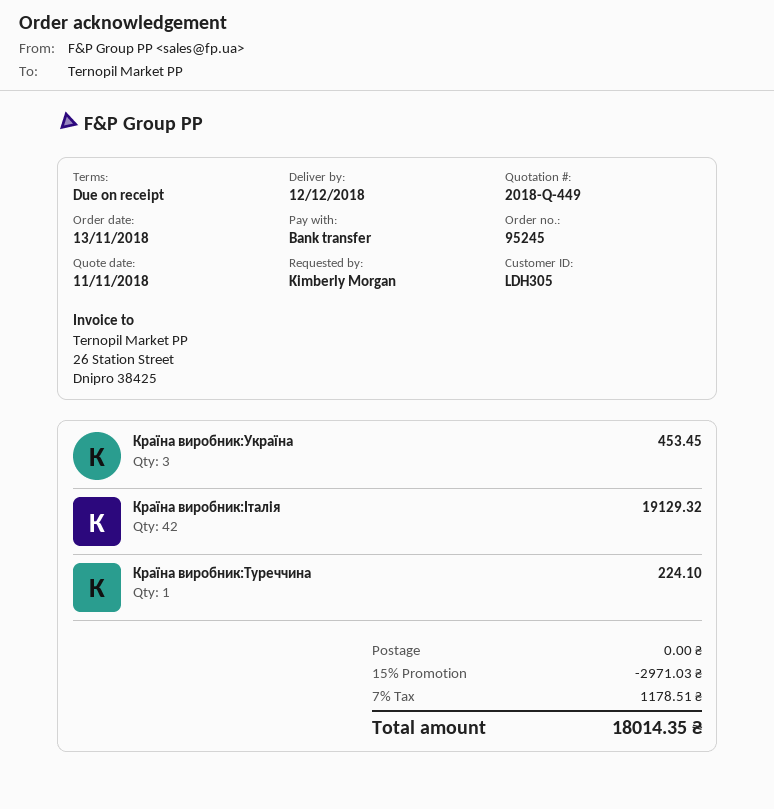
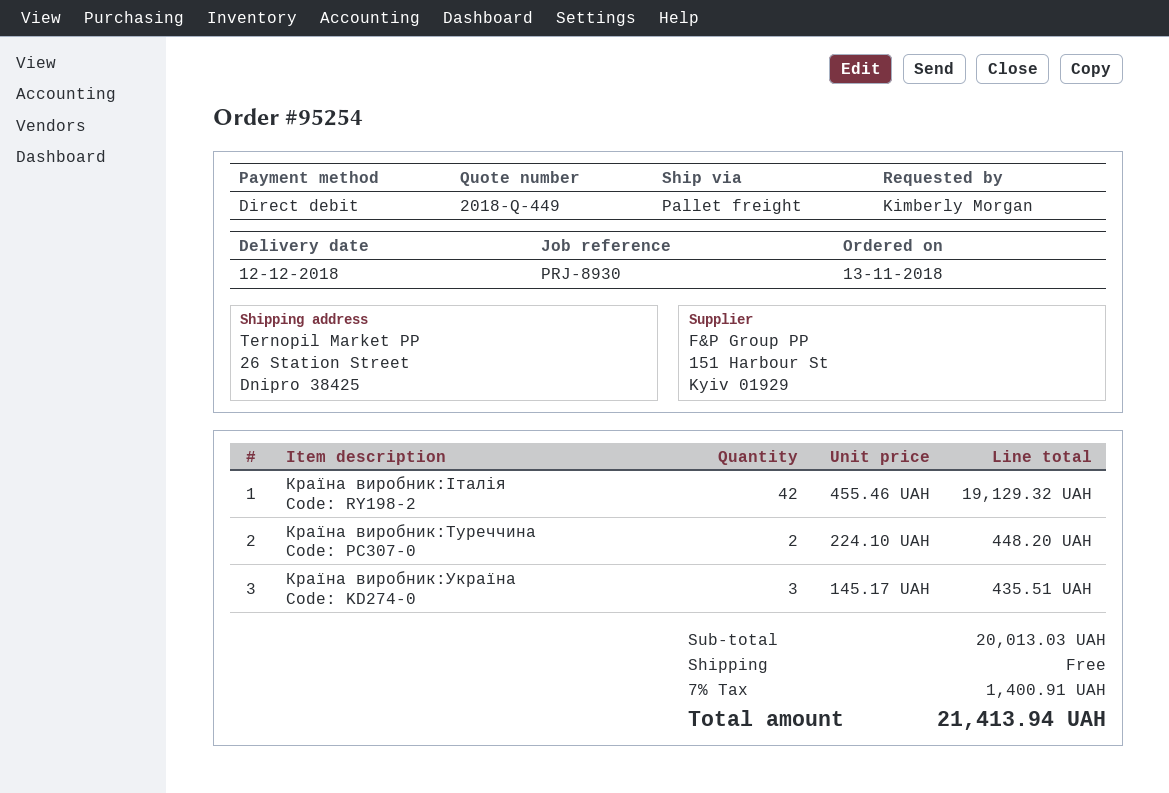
order number: 95245 -> 95254
payment method: bank transfer -> direct debit
Країна виробник:Україна: 3 for 453.45 -> 3 for 435.51
Країна виробник:Туреччина: 1 for 224.10 -> 2 for 448.20
discount: 15% = 2971.03 -> none
tax: 7% = 1178.51 -> 7% = 1400.91
total: 18014.35 -> 21413.94

